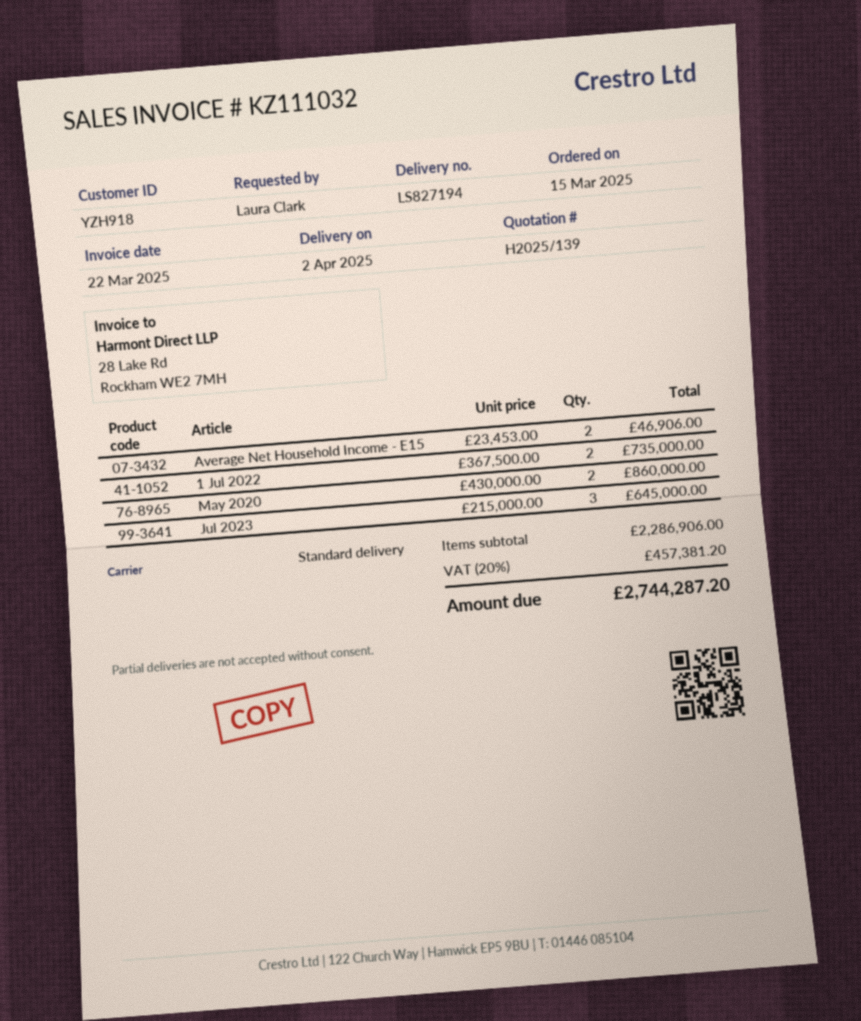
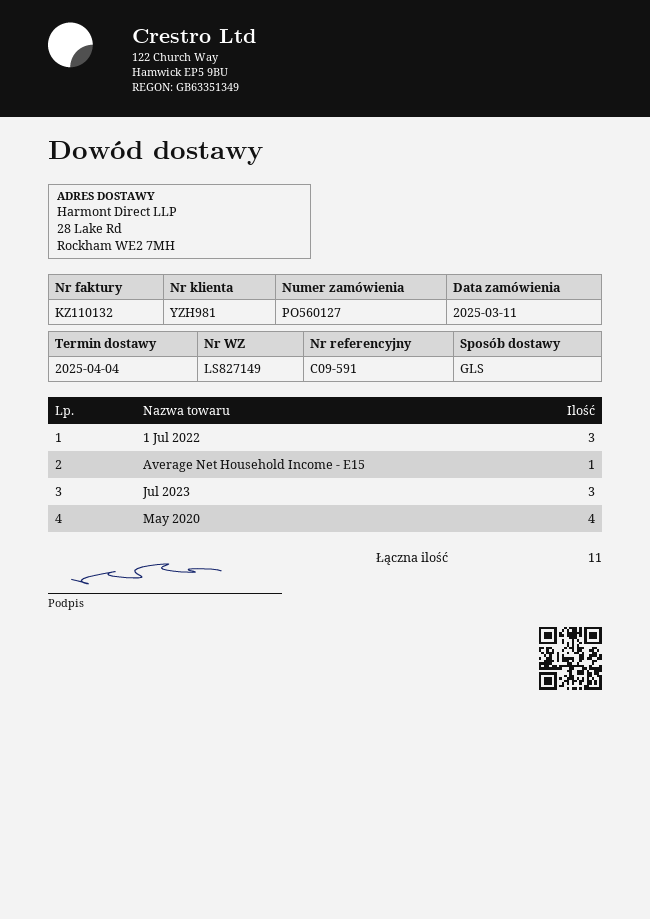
order date: 2025-03-15 -> 2025-03-11
delivery note number: LS827194 -> LS827149
delivery date: 2025-04-02 -> 2025-04-04
invoice number: KZ111032 -> KZ110132
customer number: YZH918 -> YZH981
shipping method: standard -> GLS
Average Net Household Income - E15: 2 -> 1
1 Jul 2022: 2 -> 3
May 2020: 2 -> 4

